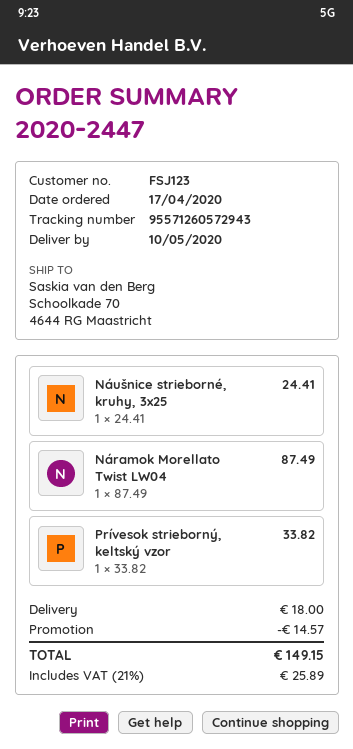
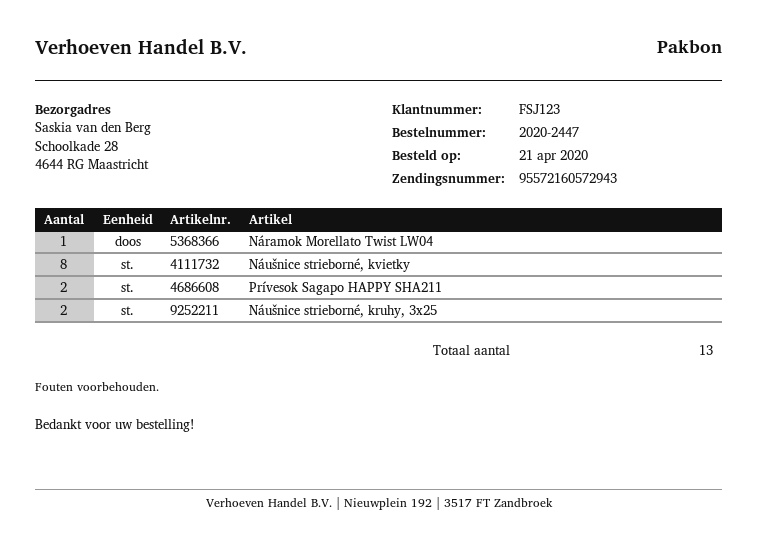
order date: 2020-04-17 -> 2020-04-21
tracking number: 95571260572943 -> 95572160572943
ship to: Schoolkade 70, 4644 RG Maastricht -> Schoolkade 28, 4644 RG Maastricht
Náušnice strieborné, kruhy, 3x25: 1 -> 2
Prívesok strieborný, keltský vzor: 1 -> none
Náušnice strieborné, kvietky: none -> 8
Prívesok Sagapo HAPPY SHA211: none -> 2

